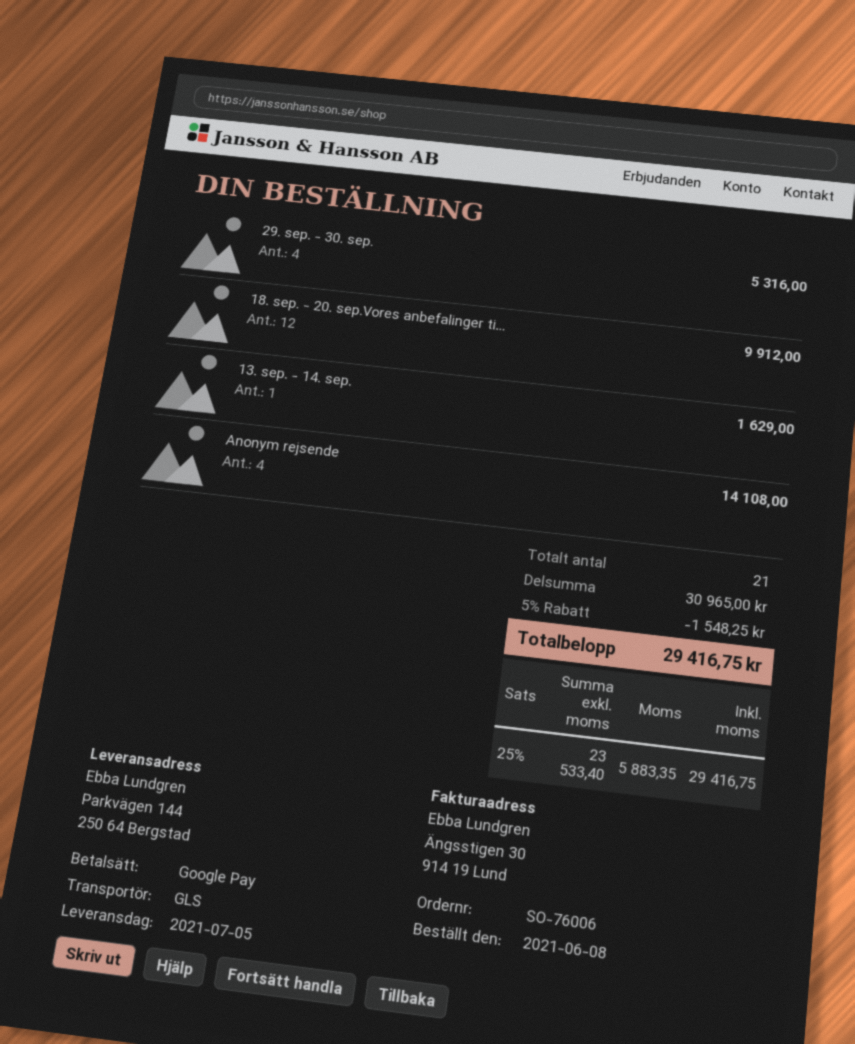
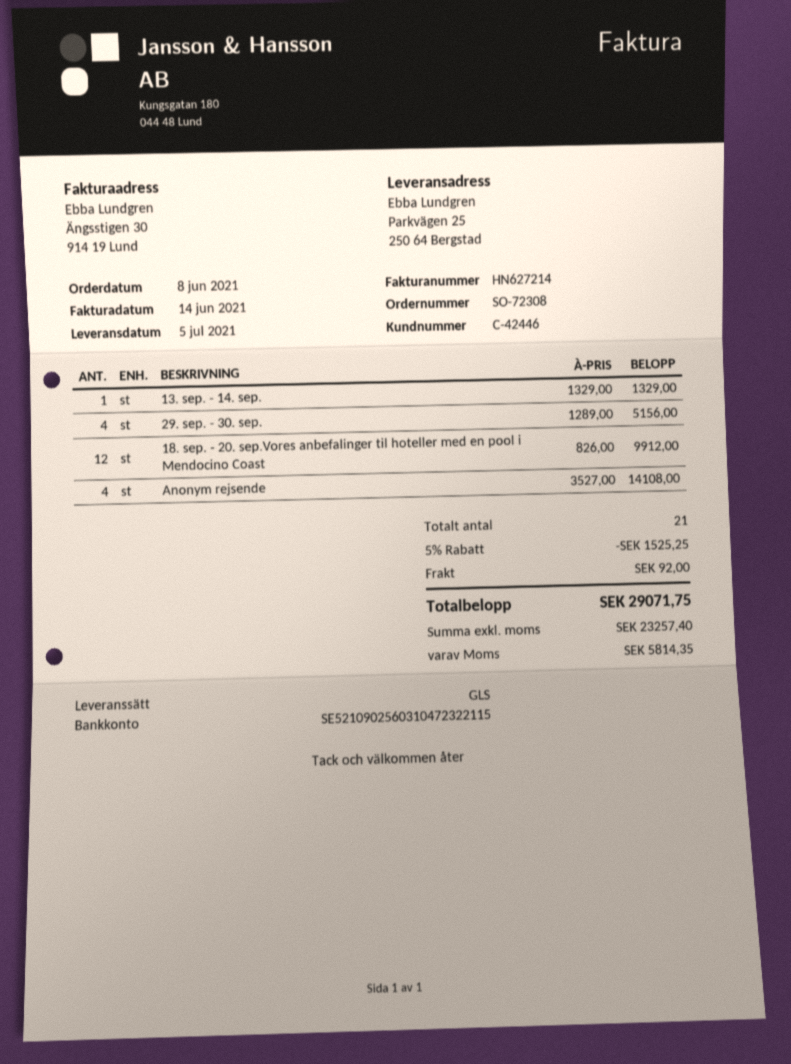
order number: SO-76006 -> SO-72308
ship to: Parkvägen 144, 250 64 Bergstad -> Parkvägen 25, 250 64 Bergstad
29. sep. - 30. sep.: 4 for 5316.00 -> 4 for 5156.00
13. sep. - 14. sep.: 1 for 1629.00 -> 1 for 1329.00
discount: 5% = 1548.25 -> 5% = 1525.25
shipping: none -> 92.00
net: 23533.40 -> 23257.40
tax: 5883.35 -> 5814.35
total: 29416.75 -> 29071.75

